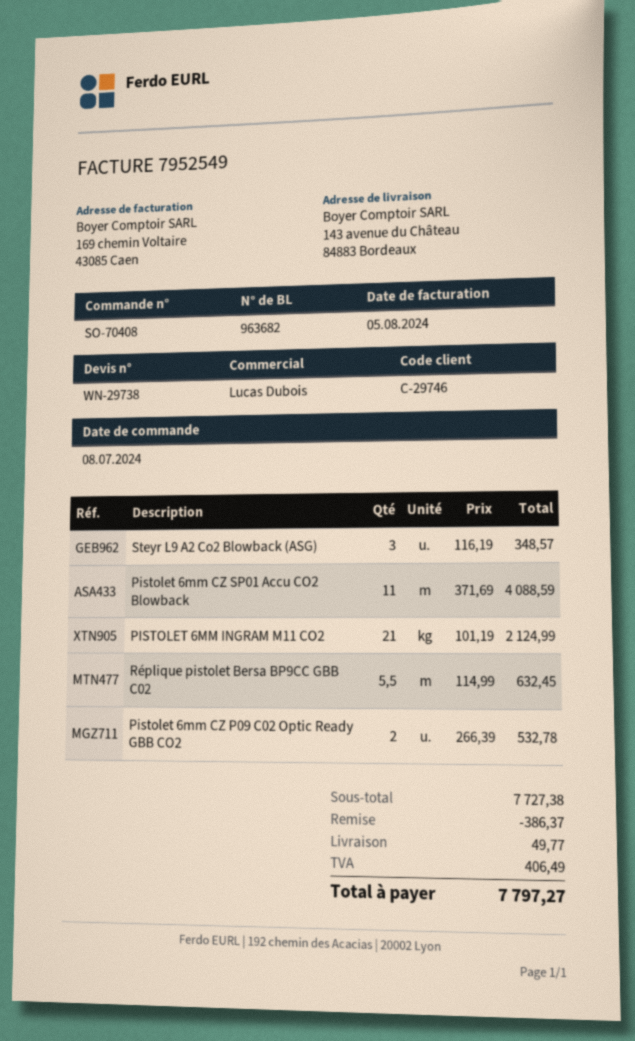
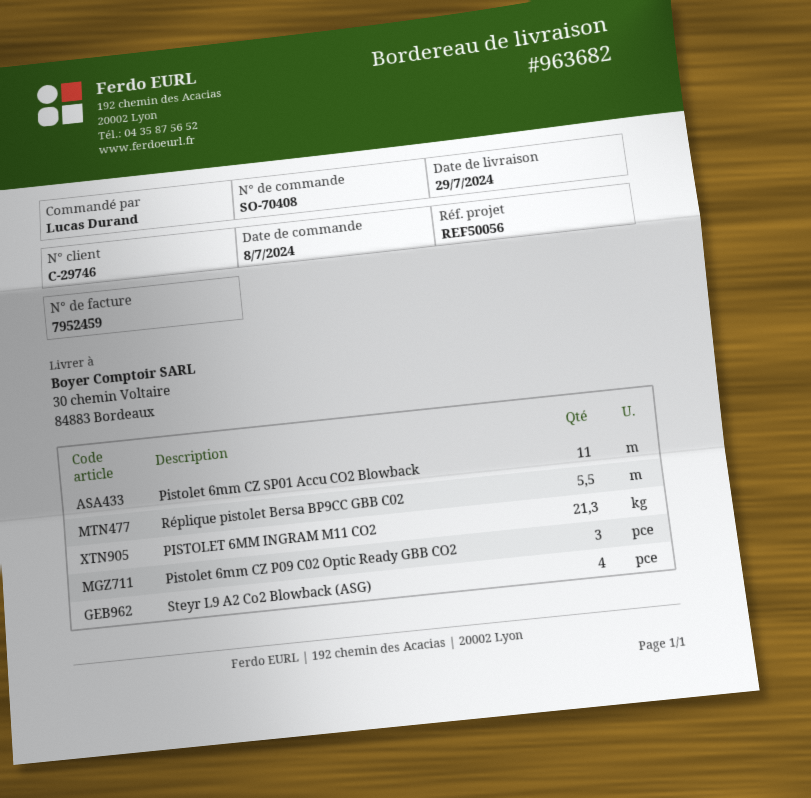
invoice number: 7952549 -> 7952459
ship to: 143 avenue du Château, 84883 Bordeaux -> 30 chemin Voltaire, 84883 Bordeaux
Steyr L9 A2 Co2 Blowback (ASG): 3 -> 4
PISTOLET 6MM INGRAM M11 CO2: 21 -> 21.3
Pistolet 6mm CZ P09 C02 Optic Ready GBB CO2: 2 -> 3

